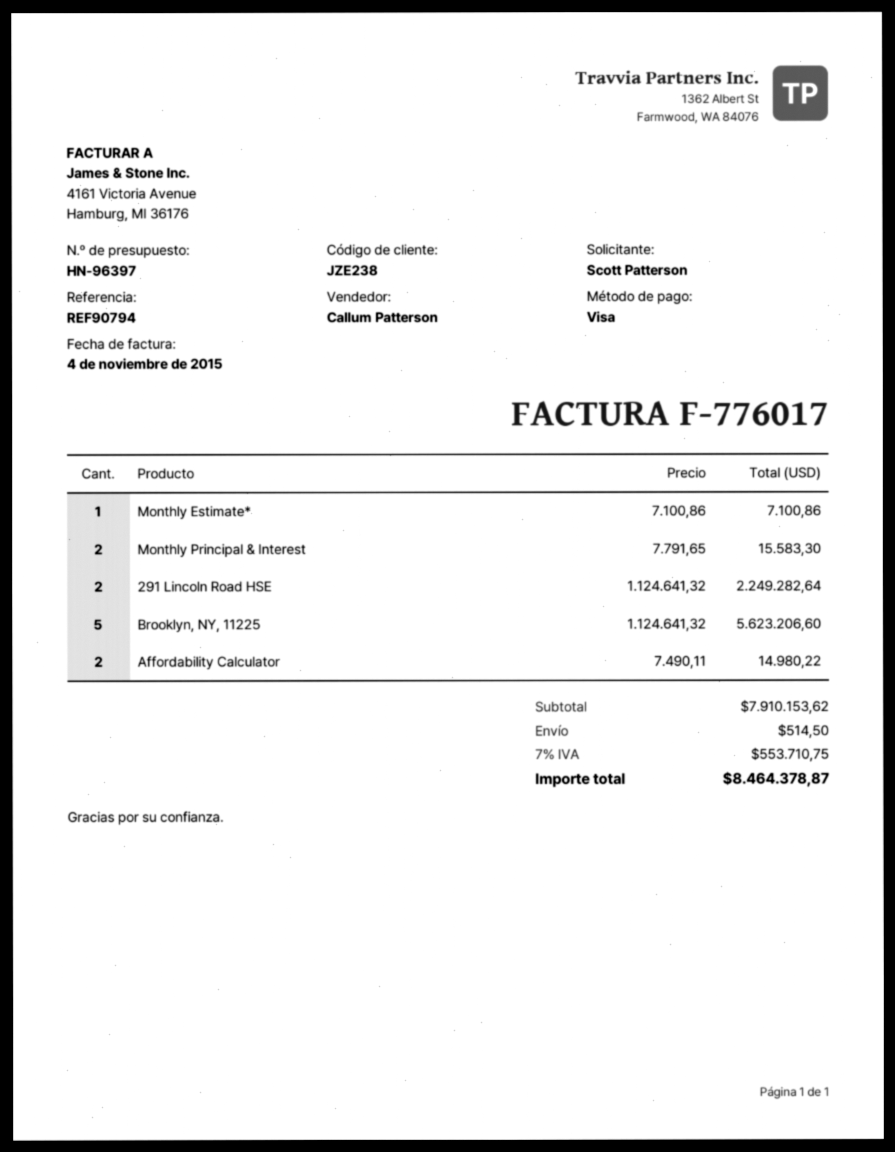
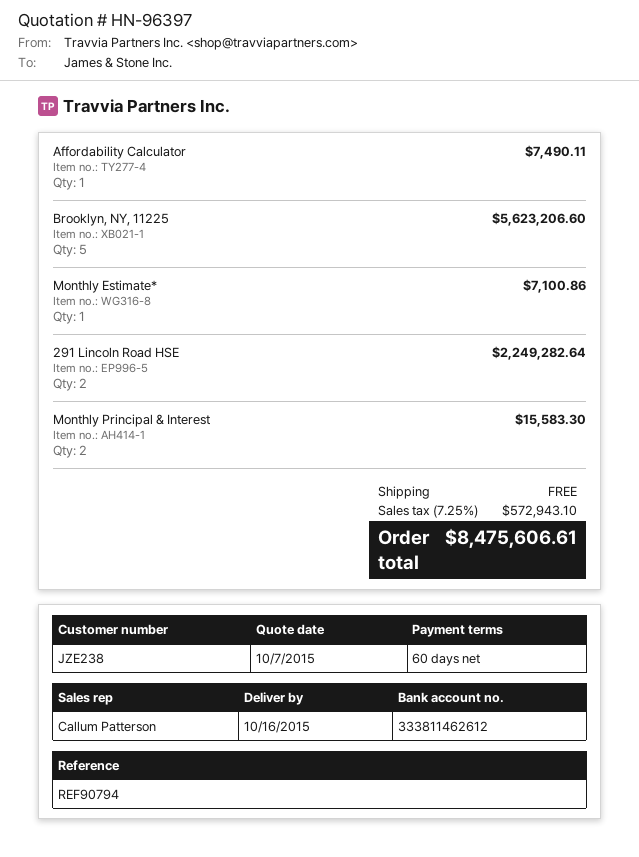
Affordability Calculator: 2 for 14980.22 -> 1 for 7490.11
shipping: 514.50 -> 0.00
tax: 7% = 553710.75 -> 7.25% = 572943.10
total: 8464378.87 -> 8475606.61

